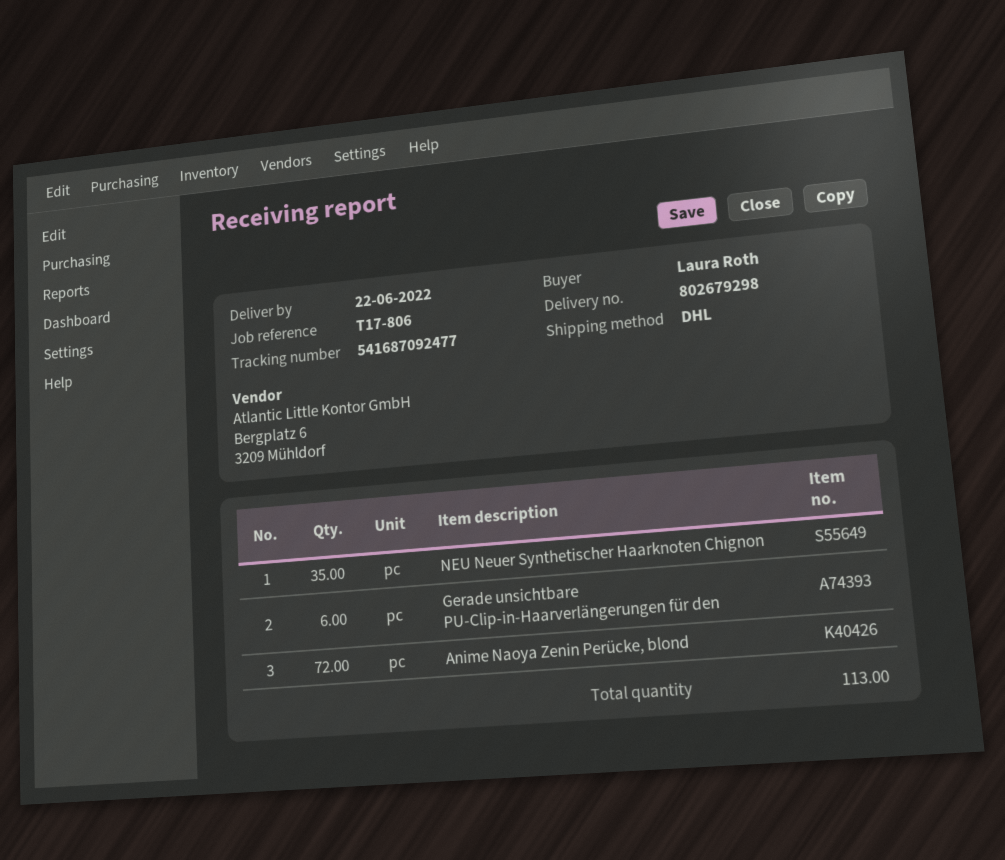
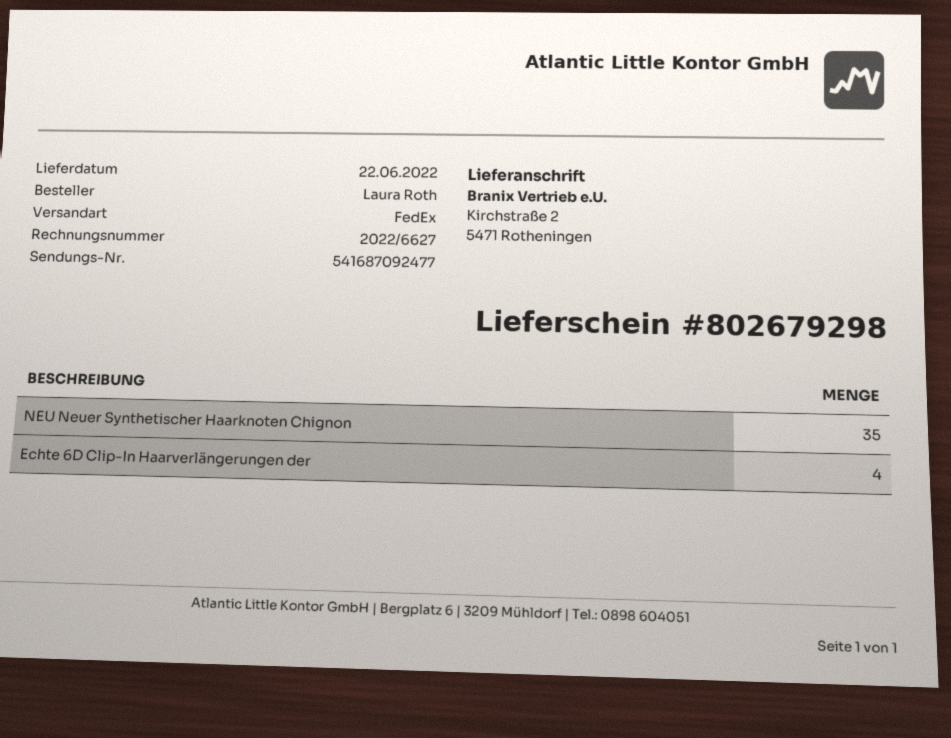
shipping method: DHL -> FedEx
Gerade unsichtbare PU-Clip-in-Haarverlängerungen für den: 6 -> none
Anime Naoya Zenin Perücke, blond: 72 -> none
Echte 6D Clip-In Haarverlängerungen der: none -> 4

